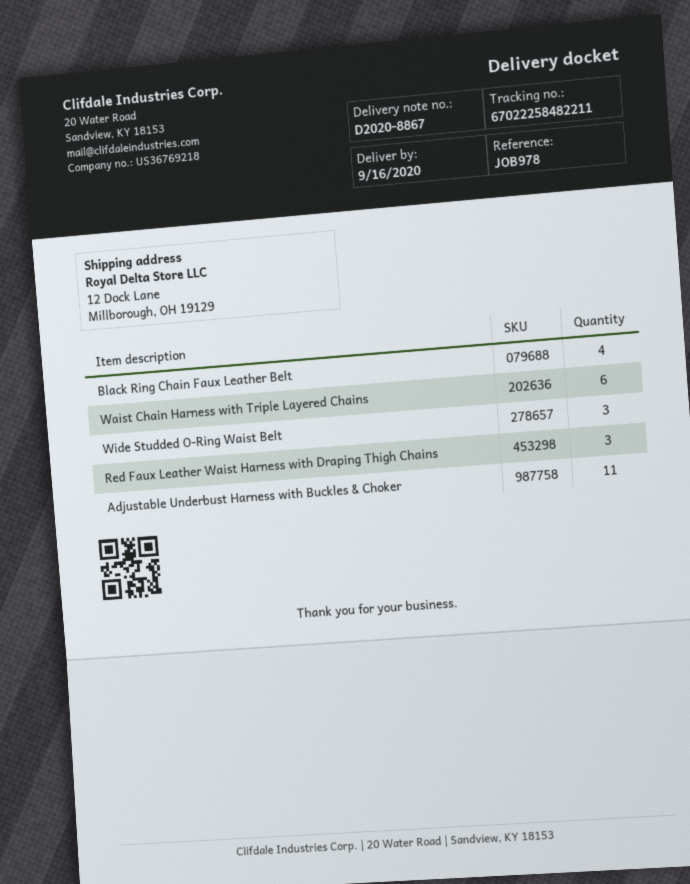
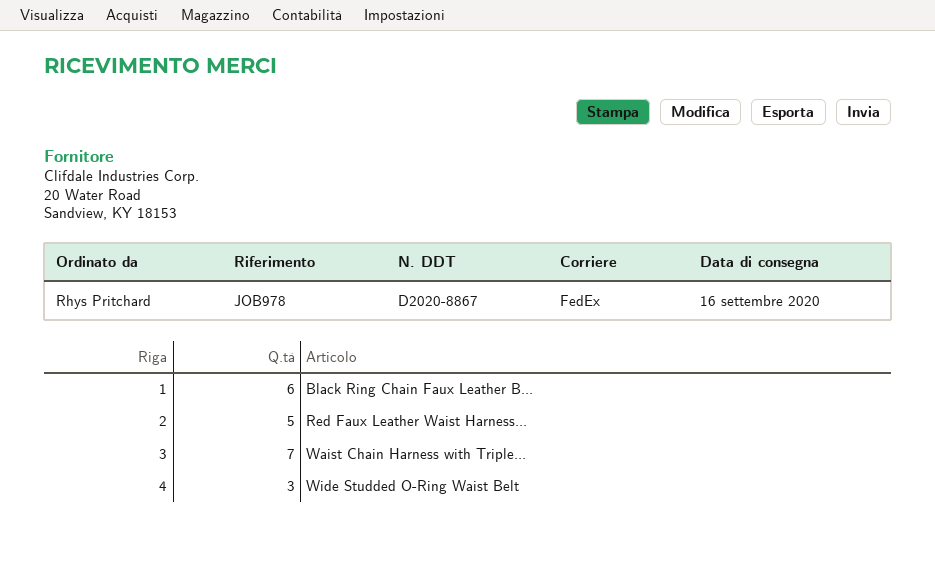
Black Ring Chain Faux Leather Belt: 4 -> 6
Waist Chain Harness with Triple Layered Chains: 6 -> 7
Red Faux Leather Waist Harness with Draping Thigh Chains: 3 -> 5
Adjustable Underbust Harness with Buckles & Choker: 11 -> none

